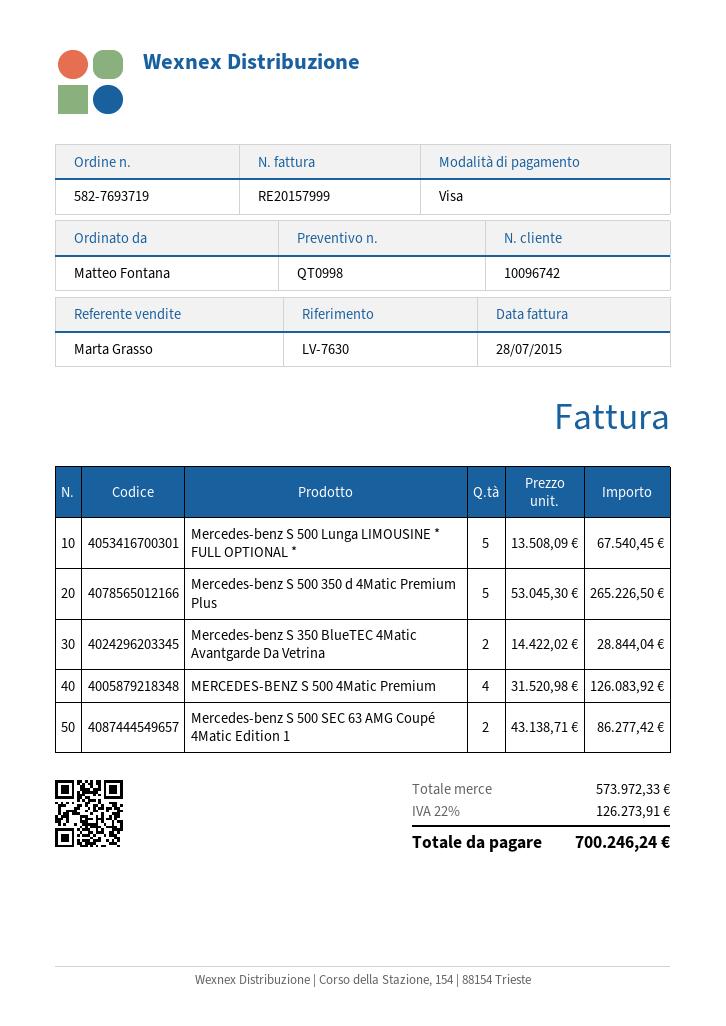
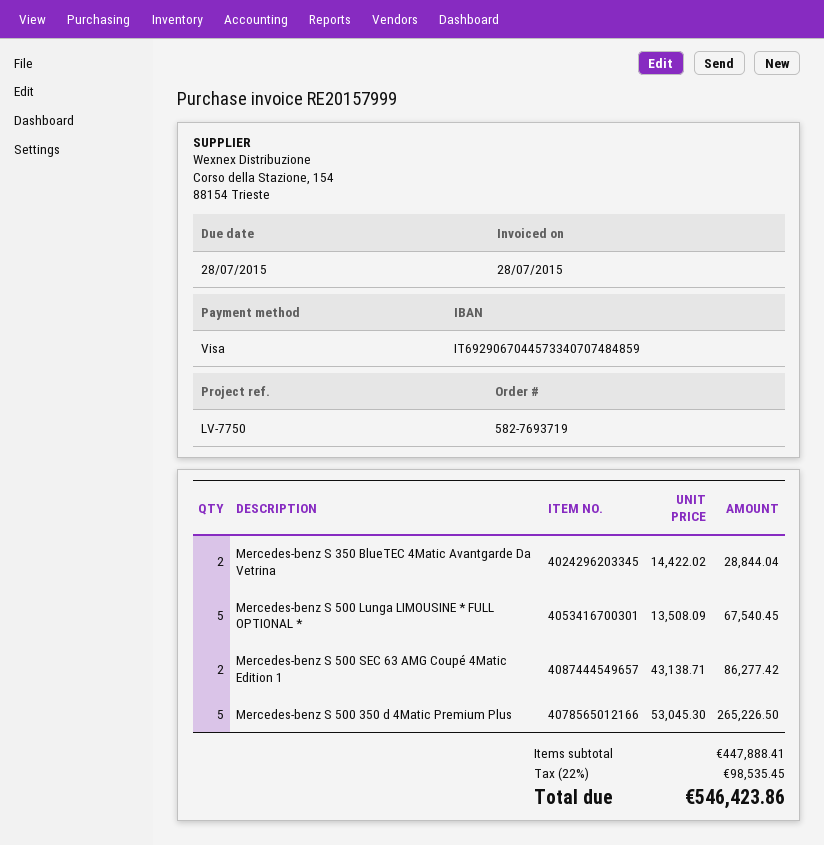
reference: LV-7630 -> LV-7750
MERCEDES-BENZ S 500 4Matic Premium: 4 x 31520.98 = 126083.92 -> none
subtotal: 573972.33 -> 447888.41
tax: 22% = 126273.91 -> 22% = 98535.45
total: 700246.24 -> 546423.86

